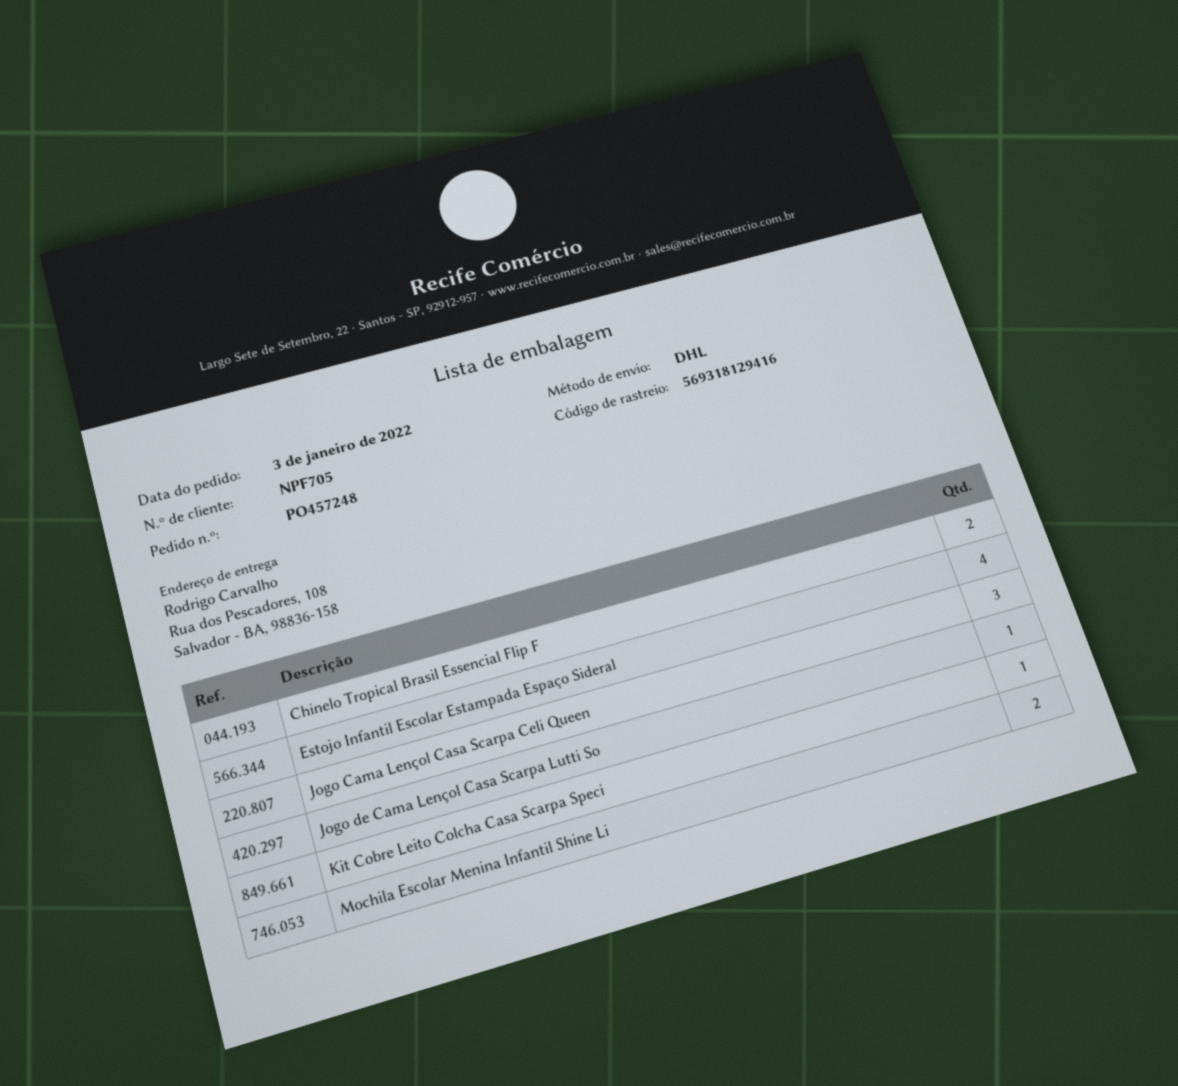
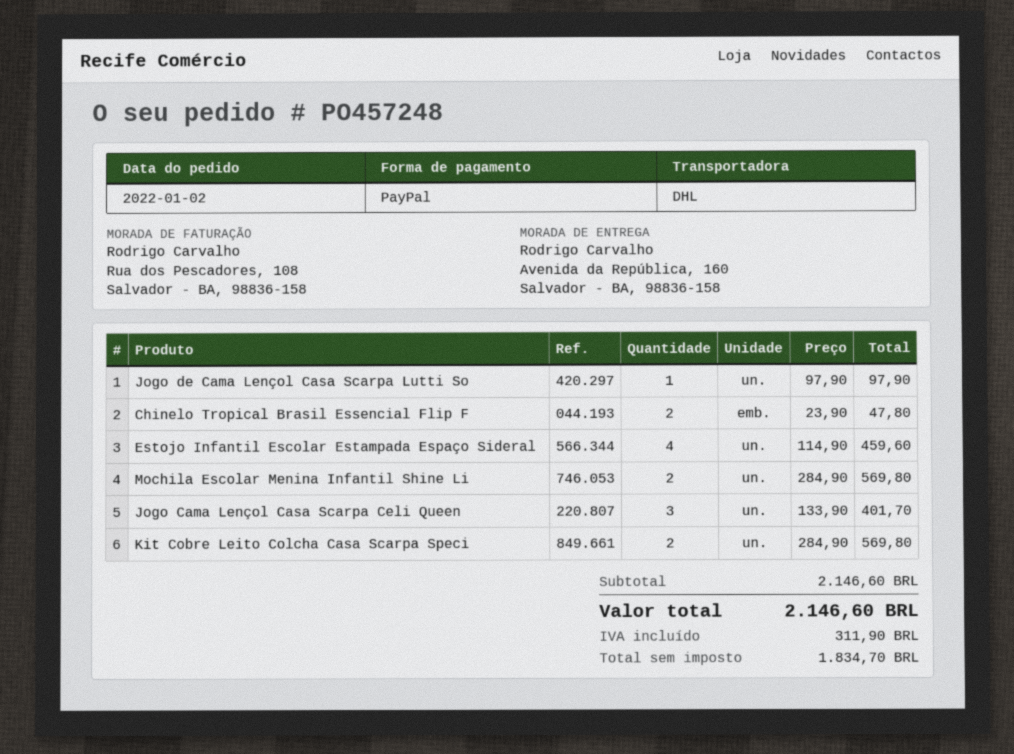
order date: 2022-01-03 -> 2022-01-02
ship to: Rua dos Pescadores, 108, Salvador - BA, 98836-158 -> Avenida da República, 160, Salvador - BA, 98836-158
Kit Cobre Leito Colcha Casa Scarpa Speci: 1 -> 2

